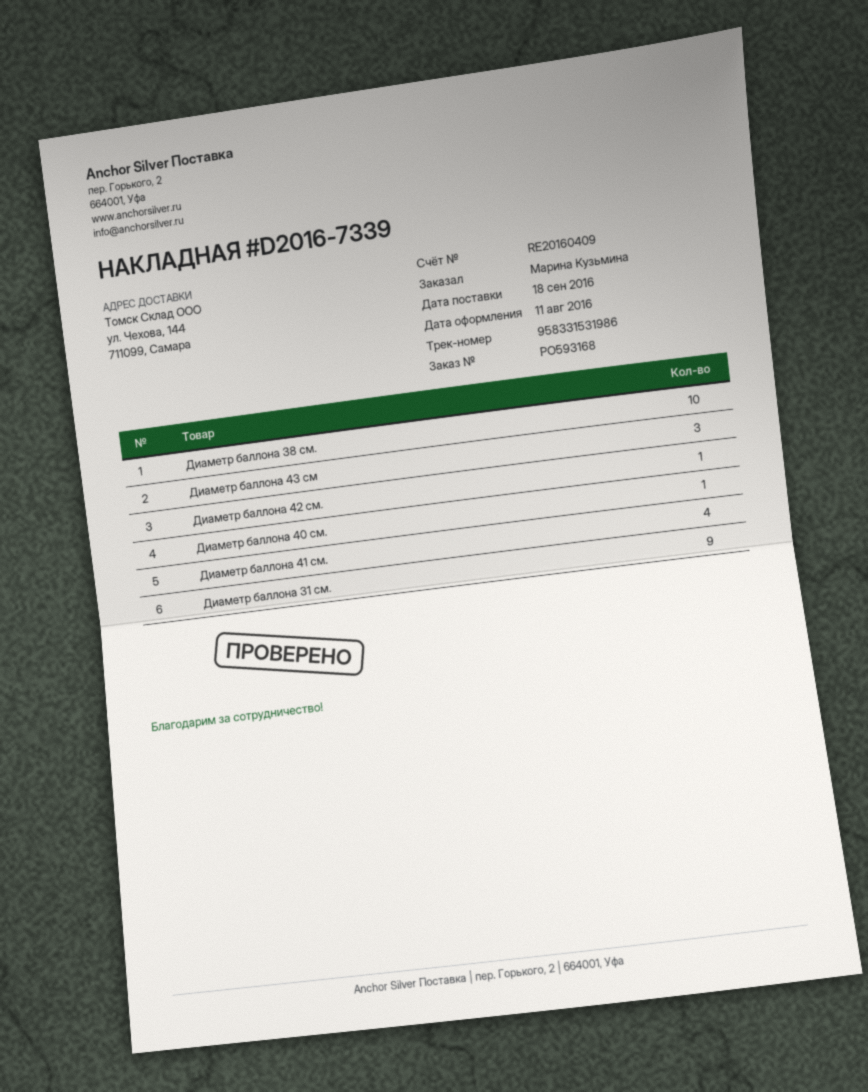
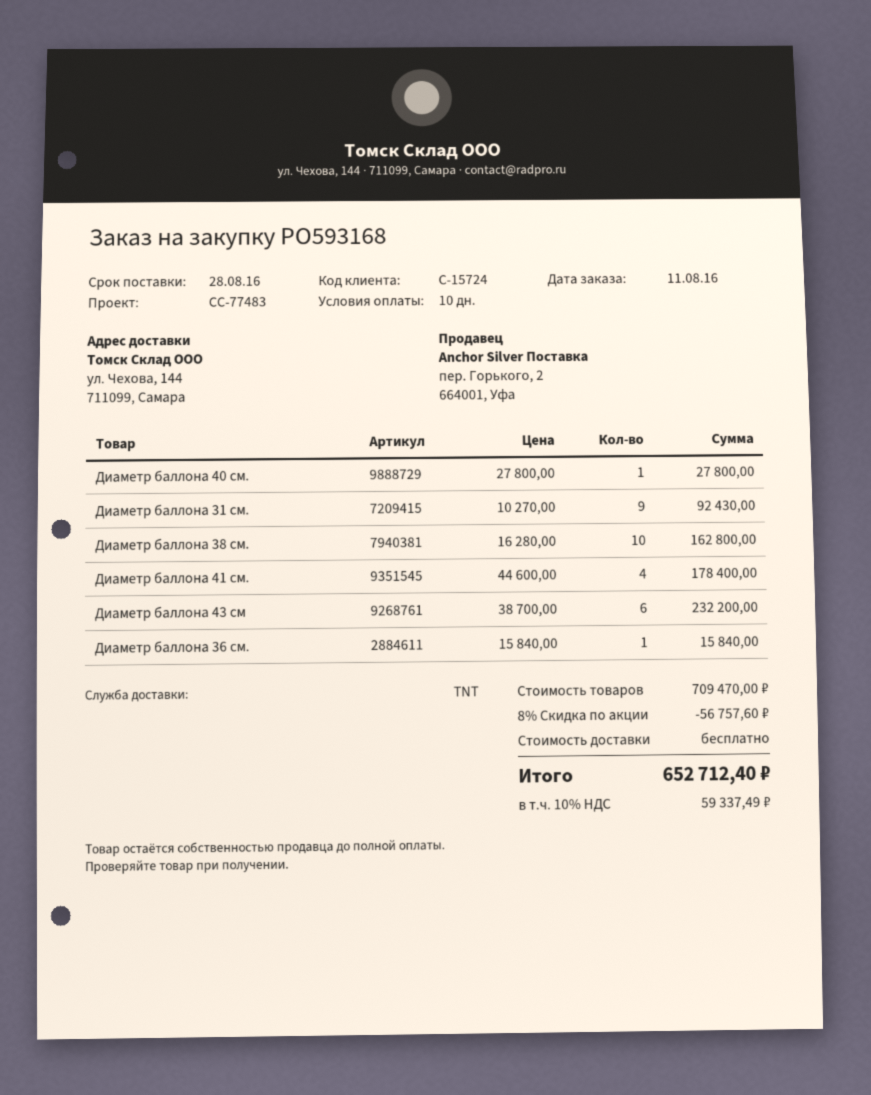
delivery date: 2016-09-18 -> 2016-08-28
Диаметр баллона 43 см: 3 -> 6
Диаметр баллона 42 см.: 1 -> none
Диаметр баллона 36 см.: none -> 1

